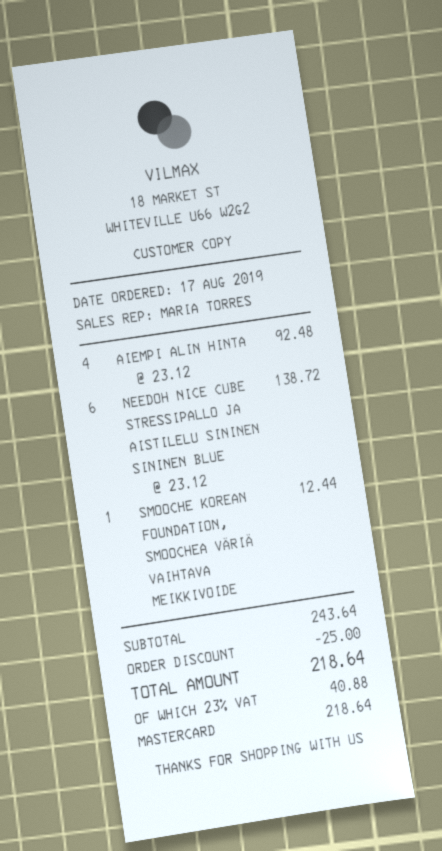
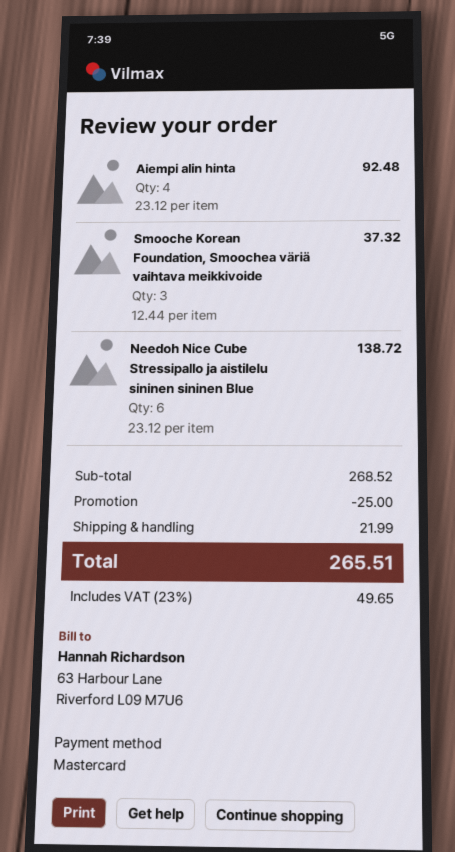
SMOOCHE KOREAN FOUNDATION, SMOOCHEA VÄRIÄ VAIHTAVA MEIKKIVOIDE: 1 x 12.44 = 12.44 -> 3 x 12.44 = 37.32
subtotal: 243.64 -> 268.52
shipping: none -> 21.99
tax: 23% = 40.88 -> 23% = 49.65
total: 218.64 -> 265.51

